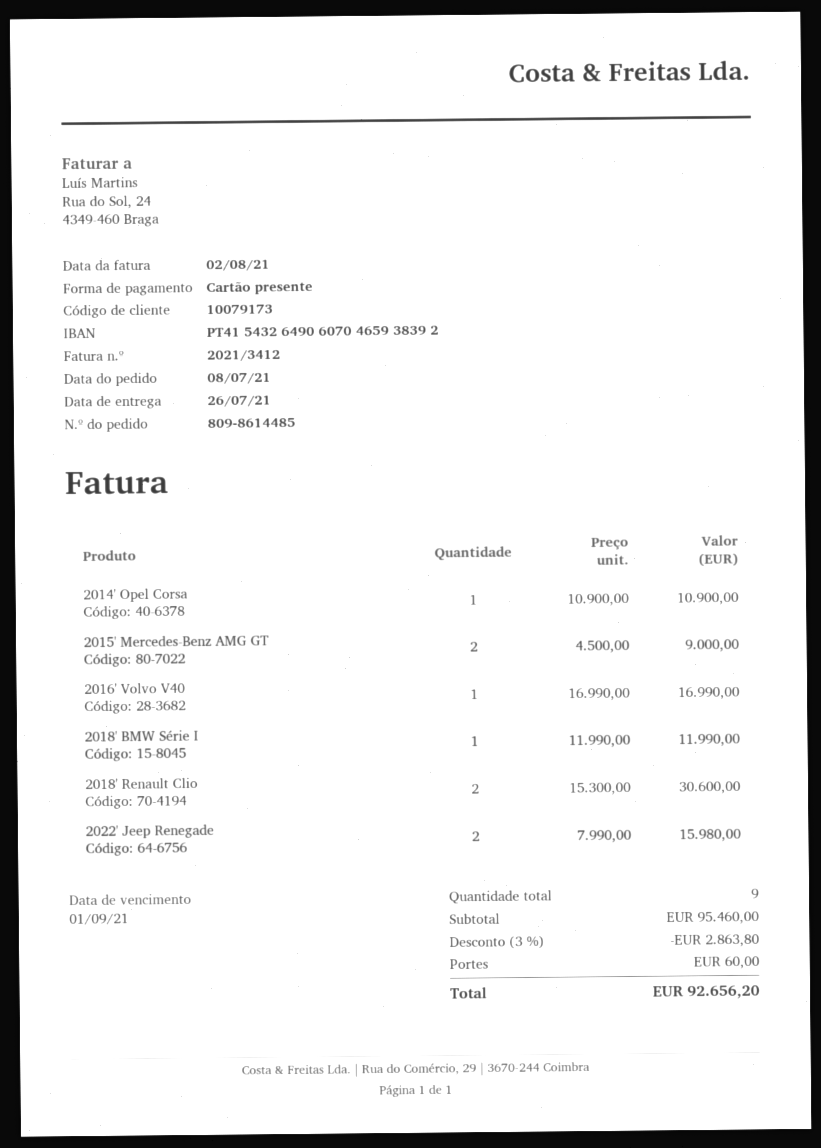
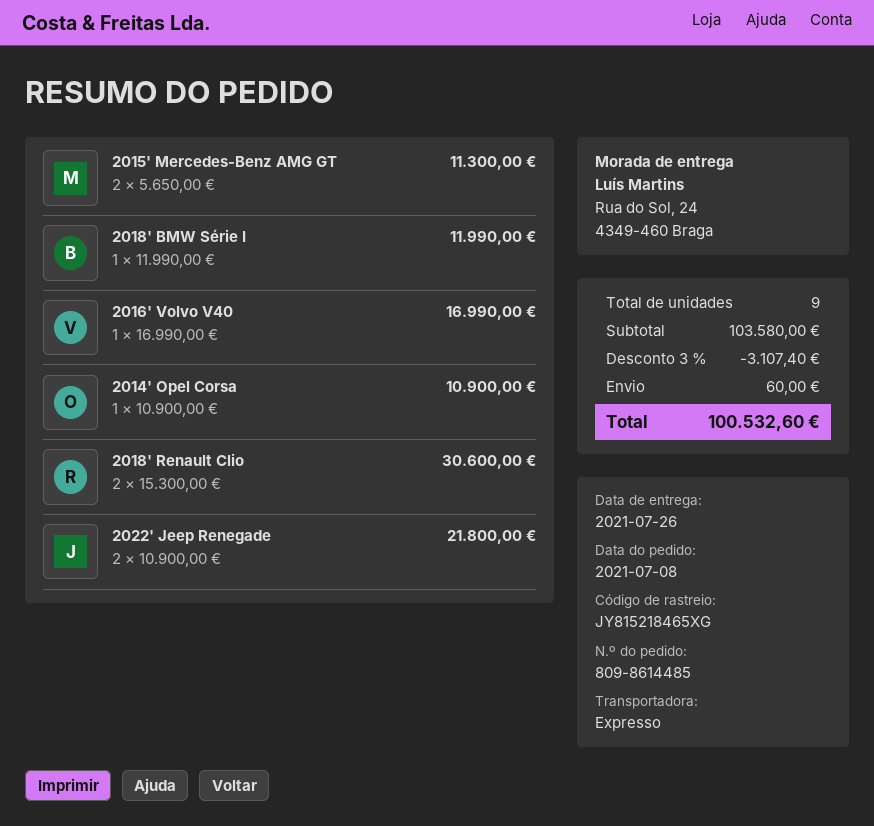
2015' Mercedes-Benz AMG GT: 2 x 4500.00 = 9000.00 -> 2 x 5650.00 = 11300.00
2022' Jeep Renegade: 2 x 7990.00 = 15980.00 -> 2 x 10900.00 = 21800.00
subtotal: 95460.00 -> 103580.00
discount: 3% = 2863.80 -> 3% = 3107.40
total: 92656.20 -> 100532.60

